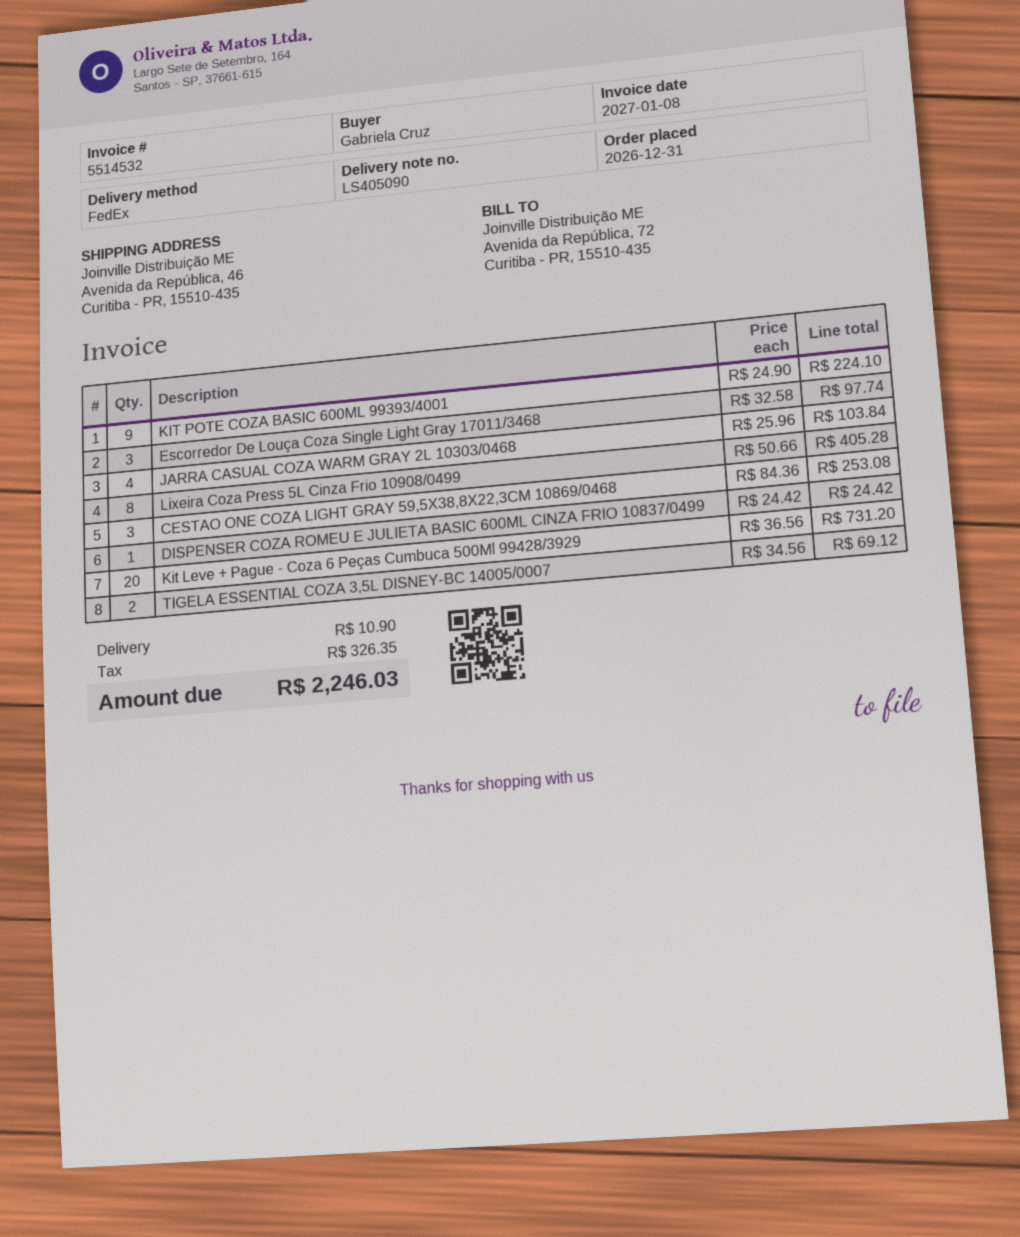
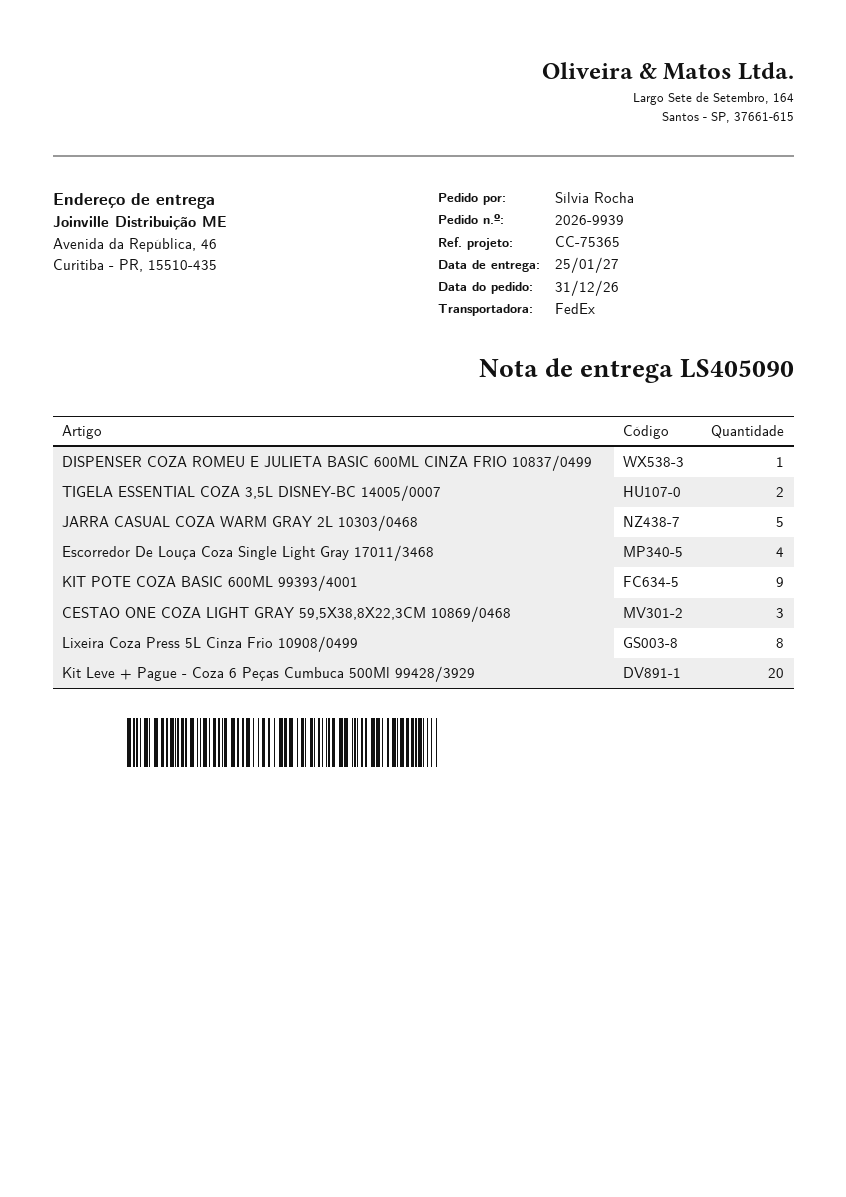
ordered by: Gabriela Cruz -> Sílvia Rocha
Escorredor De Louça Coza Single Light Gray 17011/3468: 3 -> 4
JARRA CASUAL COZA WARM GRAY 2L 10303/0468: 4 -> 5

